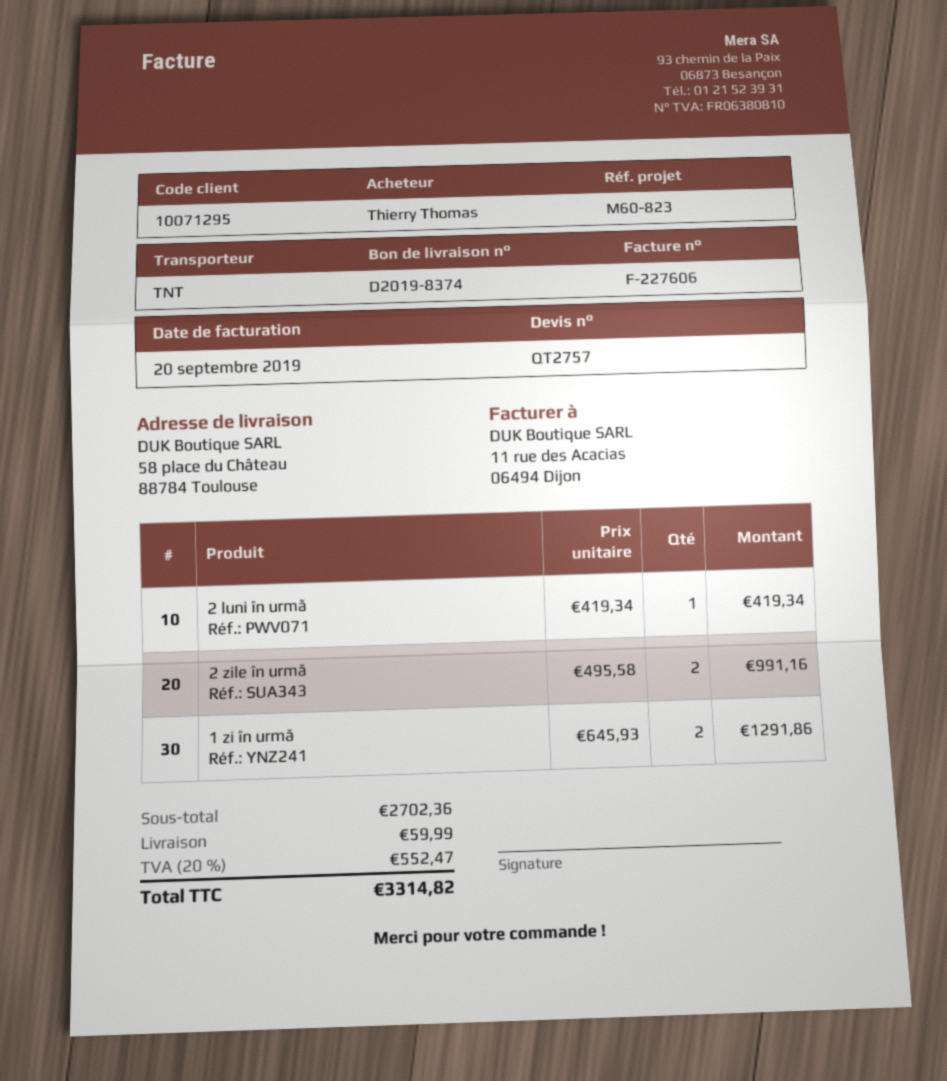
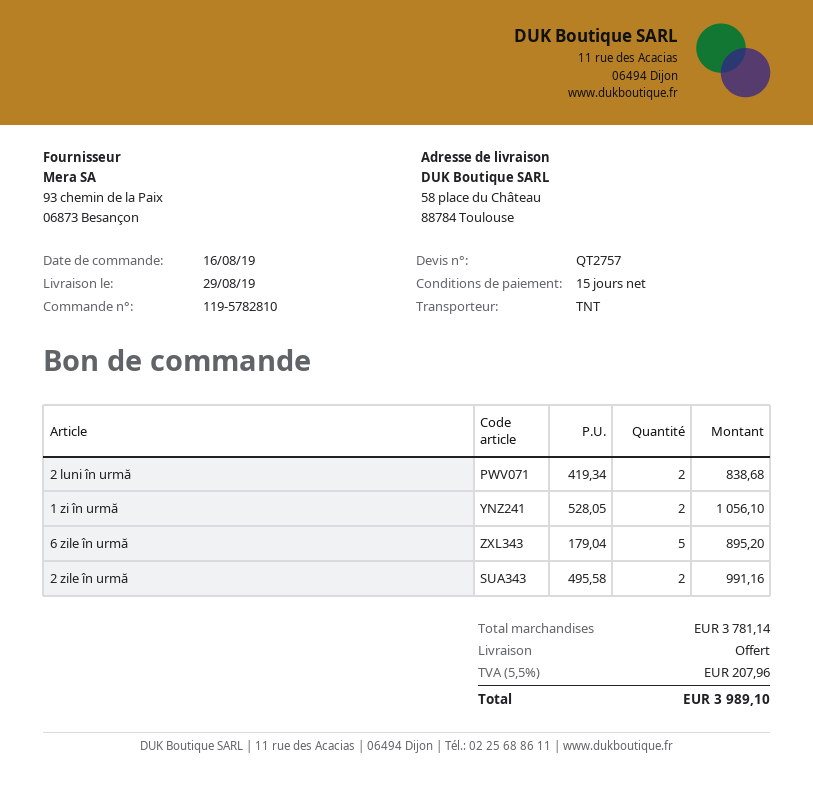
2 luni în urmă: 1 x 419.34 = 419.34 -> 2 x 419.34 = 838.68
1 zi în urmă: 2 x 645.93 = 1291.86 -> 2 x 528.05 = 1056.10
6 zile în urmă: none -> 5 x 179.04 = 895.20
subtotal: 2702.36 -> 3781.14
shipping: 59.99 -> 0.00
tax: 20% = 552.47 -> 5.5% = 207.96
total: 3314.82 -> 3989.10

